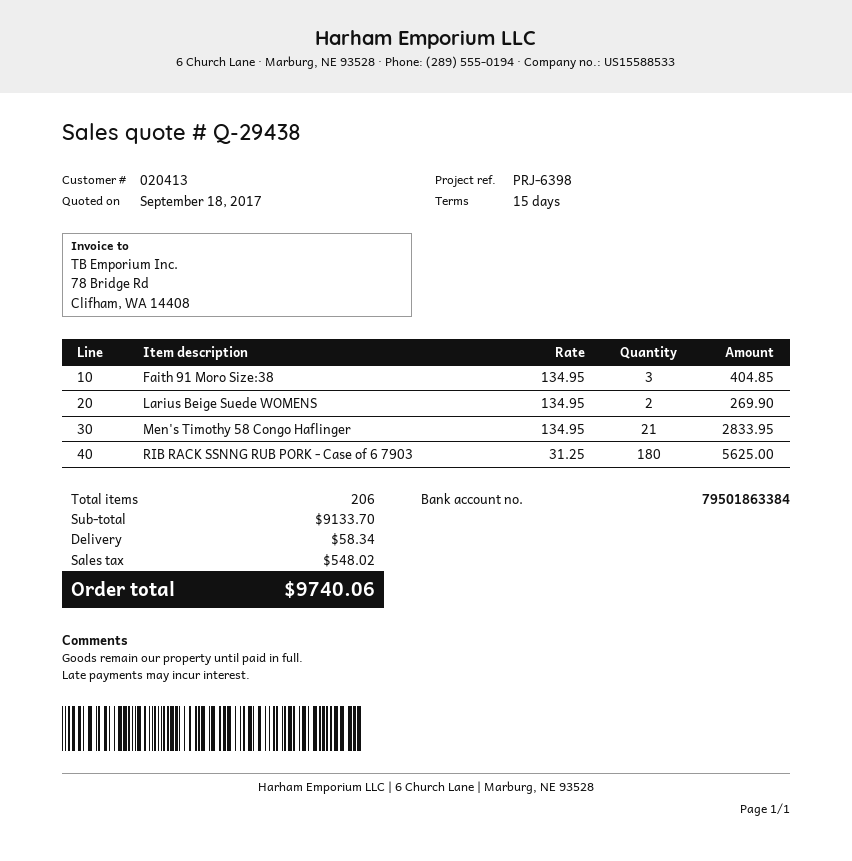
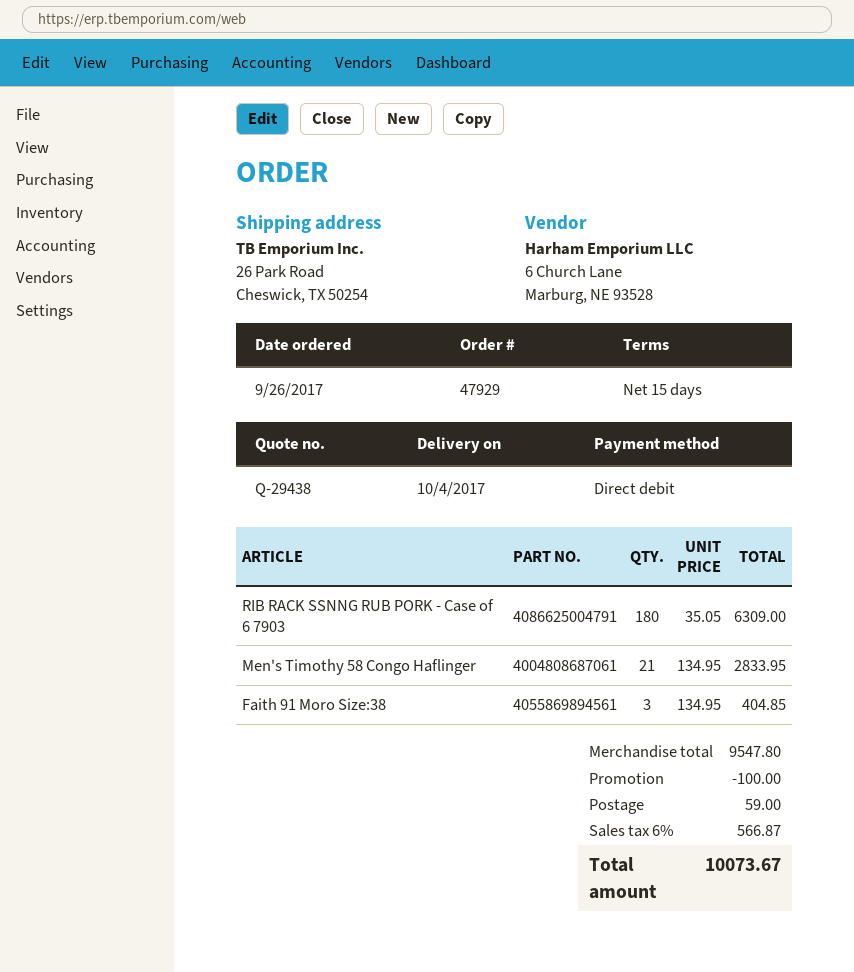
Larius Beige Suede WOMENS: 2 x 134.95 = 269.90 -> none
RIB RACK SSNNG RUB PORK - Case of 6 7903: 180 x 31.25 = 5625.00 -> 180 x 35.05 = 6309.00
subtotal: 9133.70 -> 9547.80
discount: none -> 100.00
shipping: 58.34 -> 59.00
tax: 548.02 -> 566.87
total: 9740.06 -> 10073.67

